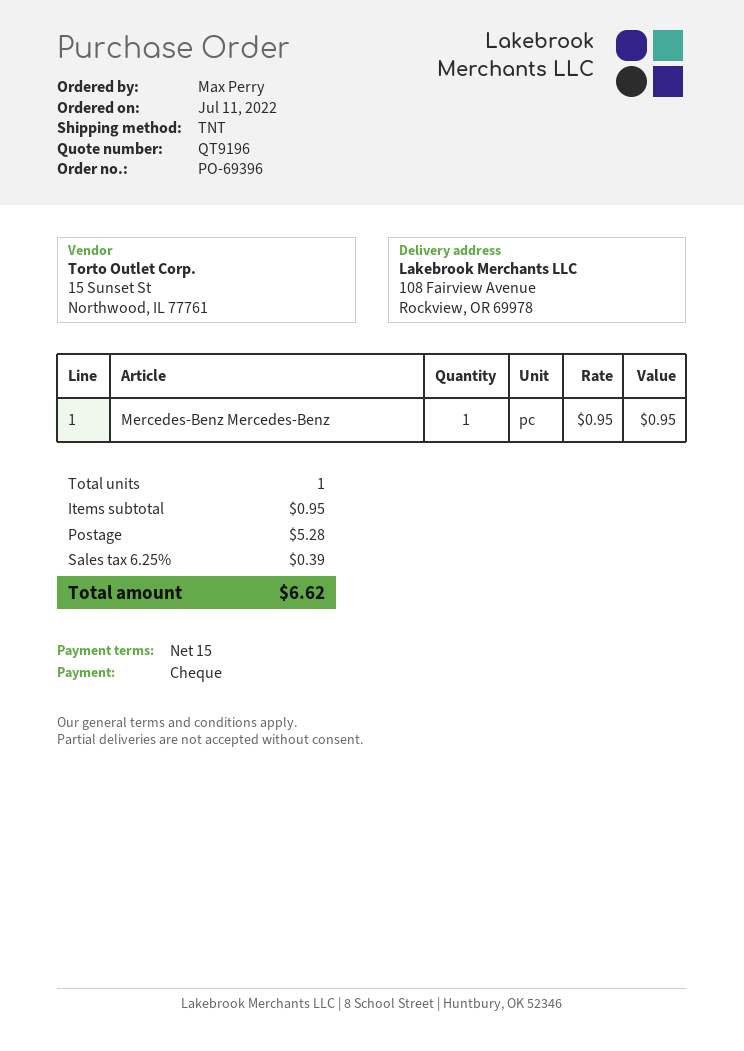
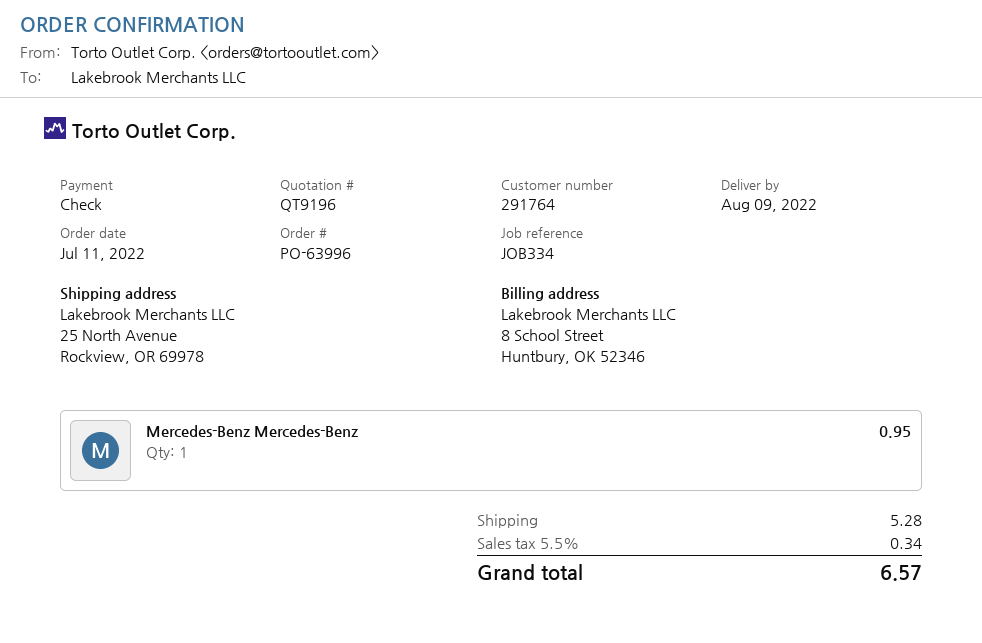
order number: PO-69396 -> PO-63996
ship to: 108 Fairview Avenue, Rockview, OR 69978 -> 25 North Avenue, Rockview, OR 69978
tax: 6.25% = 0.39 -> 5.5% = 0.34
total: 6.62 -> 6.57

